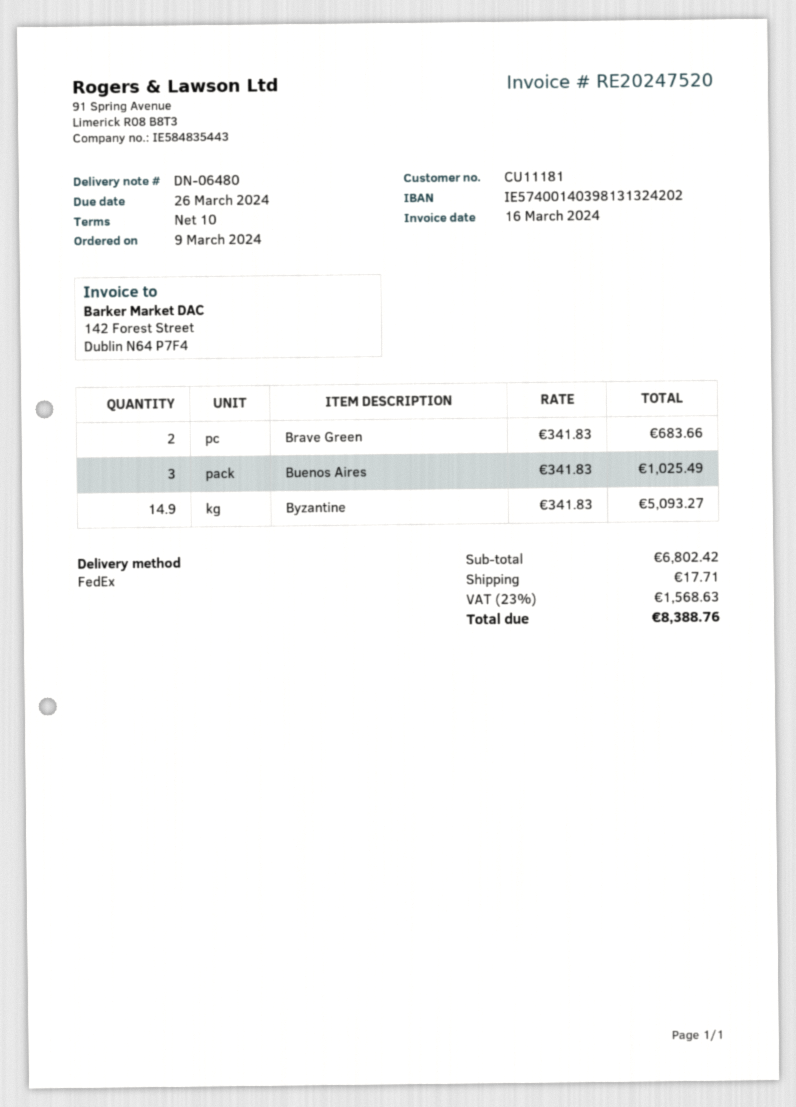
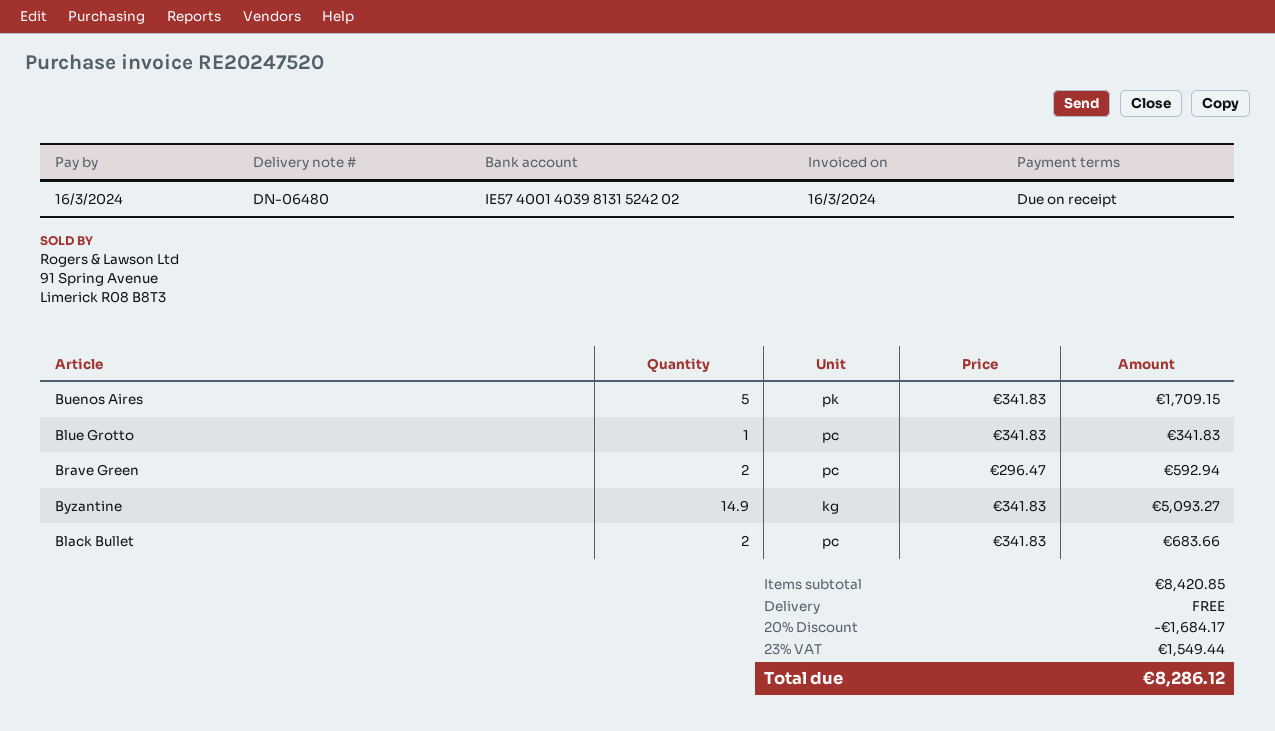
payment terms: 10 days -> on receipt
due date: 2024-03-26 -> 2024-03-16
bank account: IE57400140398131324202 -> IE57400140398131524202
Brave Green: 2 x 341.83 = 683.66 -> 2 x 296.47 = 592.94
Buenos Aires: 3 x 341.83 = 1025.49 -> 5 x 341.83 = 1709.15
Blue Grotto: none -> 1 x 341.83 = 341.83
Black Bullet: none -> 2 x 341.83 = 683.66
subtotal: 6802.42 -> 8420.85
discount: none -> 20% = 1684.17
shipping: 17.71 -> 0.00
tax: 23% = 1568.63 -> 23% = 1549.44
total: 8388.76 -> 8286.12

